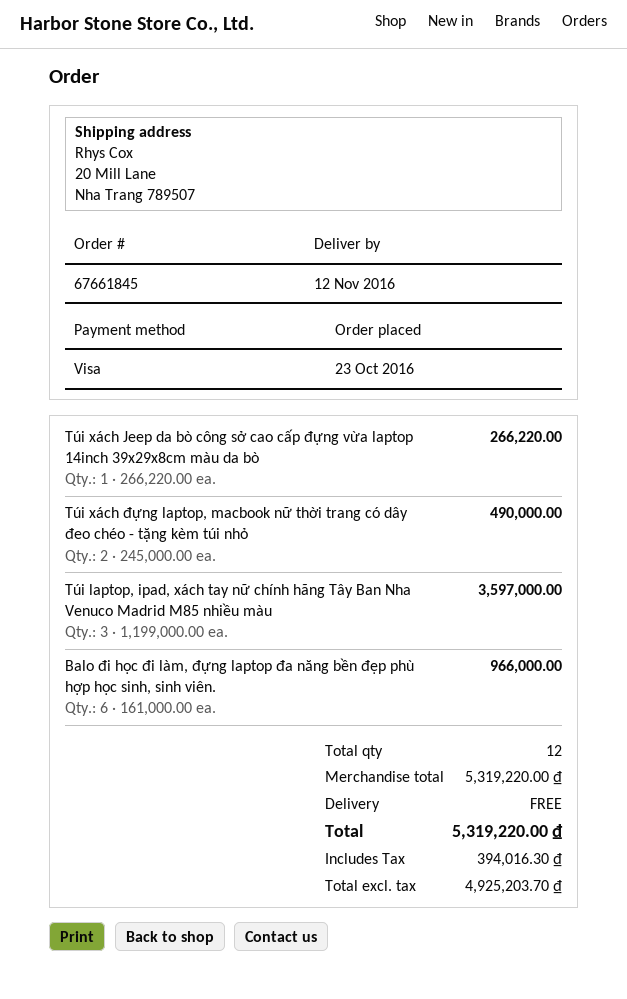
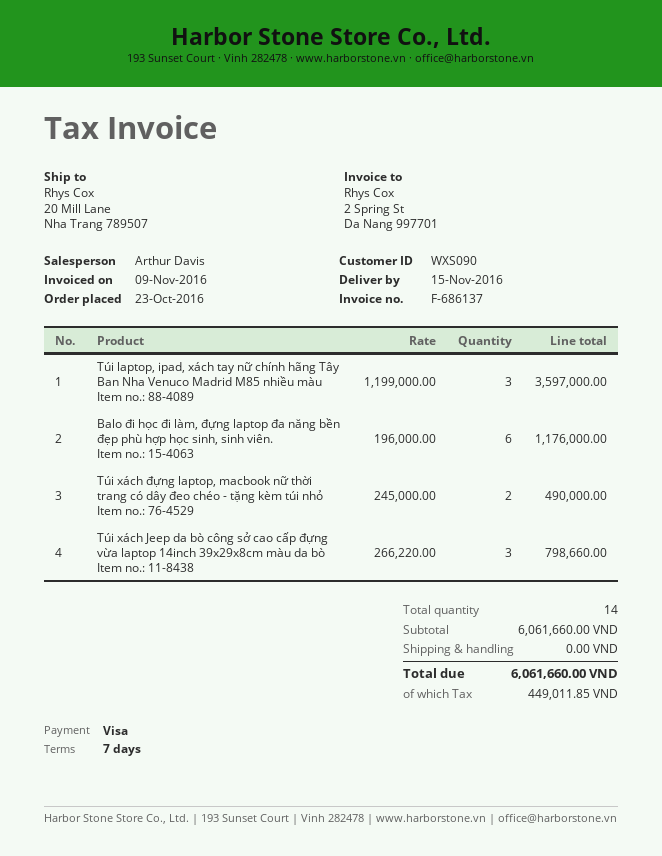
delivery date: 2016-11-12 -> 2016-11-15
Túi xách Jeep da bò công sở cao cấp đựng vừa laptop 14inch 39x29x8cm màu da bò: 1 x 266220.00 = 266220.00 -> 3 x 266220.00 = 798660.00
Balo đi học đi làm, đựng laptop đa năng bền đẹp phù hợp học sinh, sinh viên.: 6 x 161000.00 = 966000.00 -> 6 x 196000.00 = 1176000.00
total quantity: 12 -> 14
subtotal: 5319220.00 -> 6061660.00
tax: 394016.30 -> 449011.85
total: 5319220.00 -> 6061660.00

